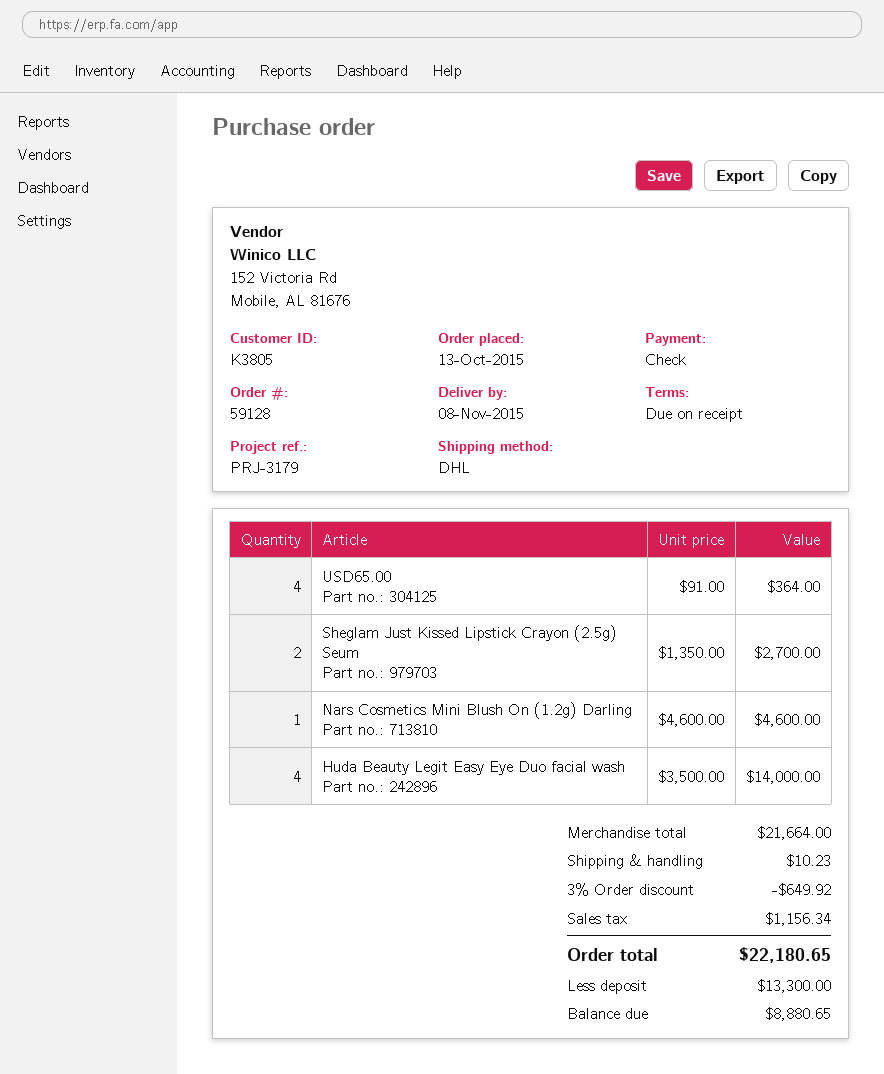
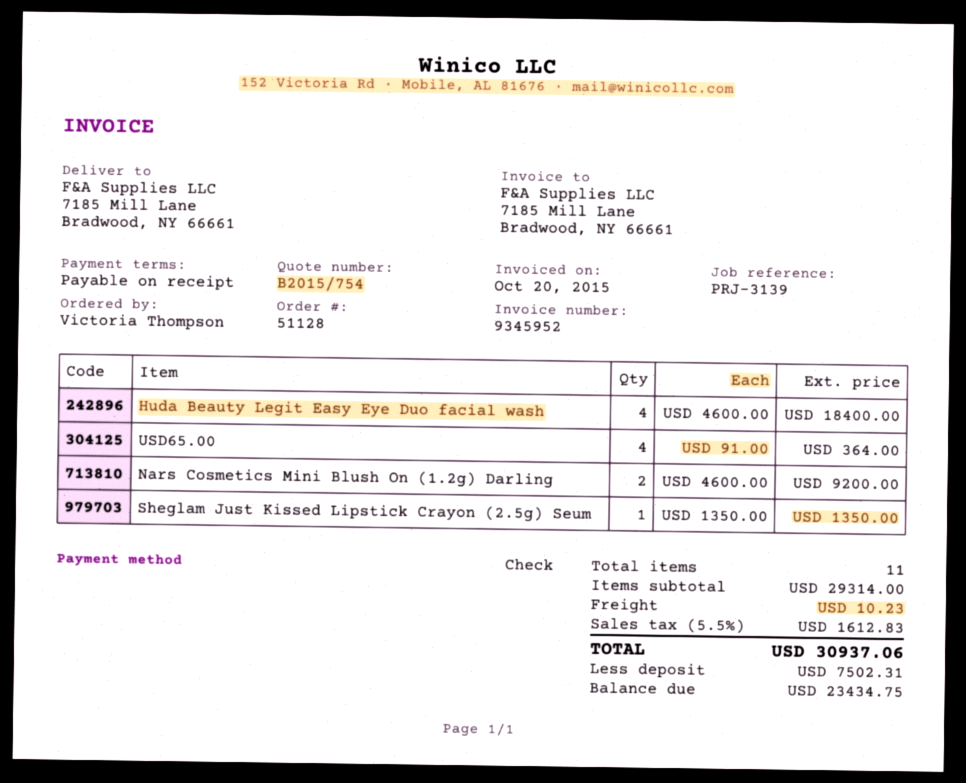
order number: 59128 -> 51128
reference: PRJ-3179 -> PRJ-3139
Sheglam Just Kissed Lipstick Crayon (2.5g) Seum: 2 x 1350.00 = 2700.00 -> 1 x 1350.00 = 1350.00
Nars Cosmetics Mini Blush On (1.2g) Darling: 1 x 4600.00 = 4600.00 -> 2 x 4600.00 = 9200.00
Huda Beauty Legit Easy Eye Duo facial wash: 4 x 3500.00 = 14000.00 -> 4 x 4600.00 = 18400.00
subtotal: 21664.00 -> 29314.00
discount: 3% = 649.92 -> none
tax: 1156.34 -> 1612.83
total: 22180.65 -> 30937.06
deposit: 13300.00 -> 7502.31
balance: 8880.65 -> 23434.75

